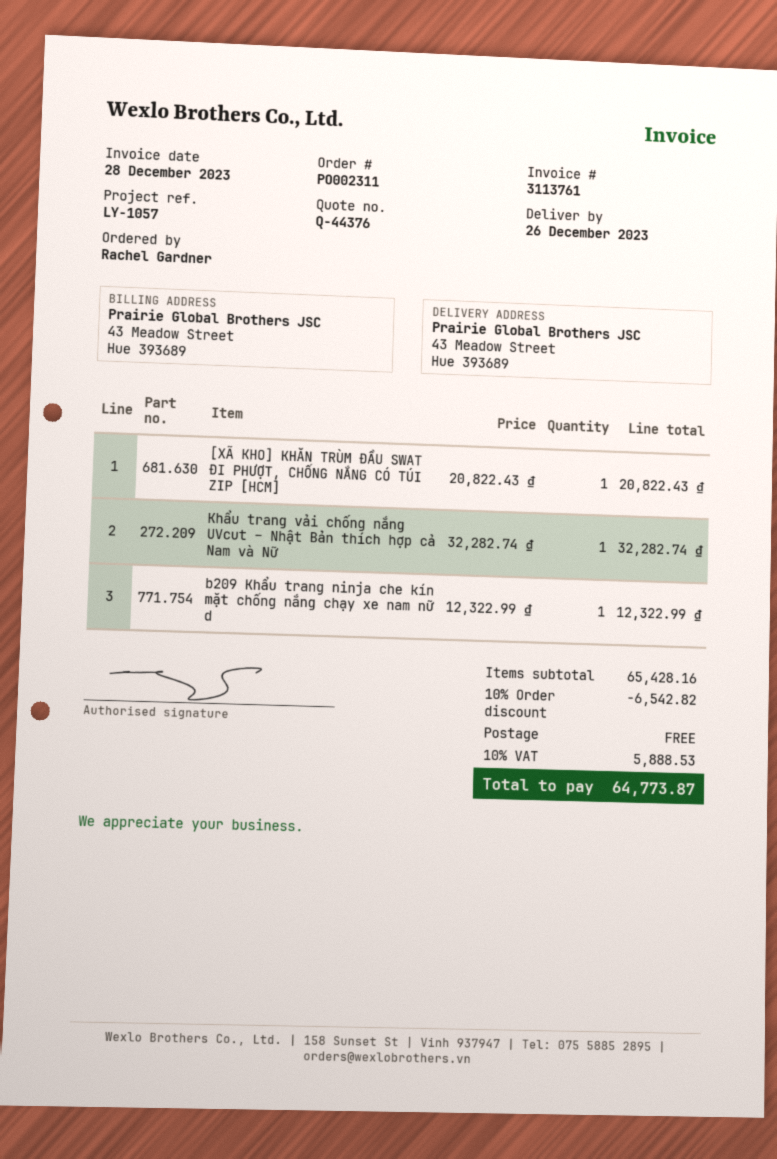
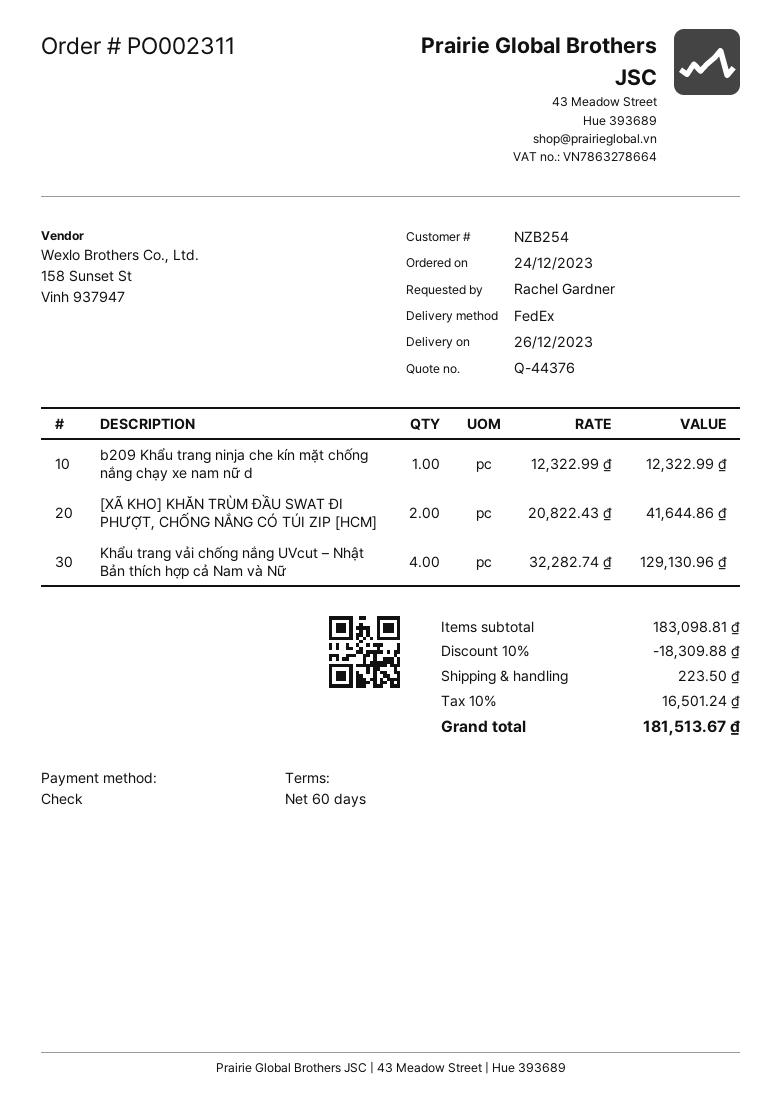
[XÃ KHO] KHĂN TRÙM ĐẦU SWAT ĐI PHƯỢT, CHỐNG NẮNG CÓ TÚI ZIP [HCM]: 1 x 20822.43 = 20822.43 -> 2 x 20822.43 = 41644.86
Khẩu trang vải chống nắng UVcut – Nhật Bản thích hợp cả Nam và Nữ: 1 x 32282.74 = 32282.74 -> 4 x 32282.74 = 129130.96
subtotal: 65428.16 -> 183098.81
discount: 10% = 6542.82 -> 10% = 18309.88
shipping: 0.00 -> 223.50
tax: 10% = 5888.53 -> 10% = 16501.24
total: 64773.87 -> 181513.67

